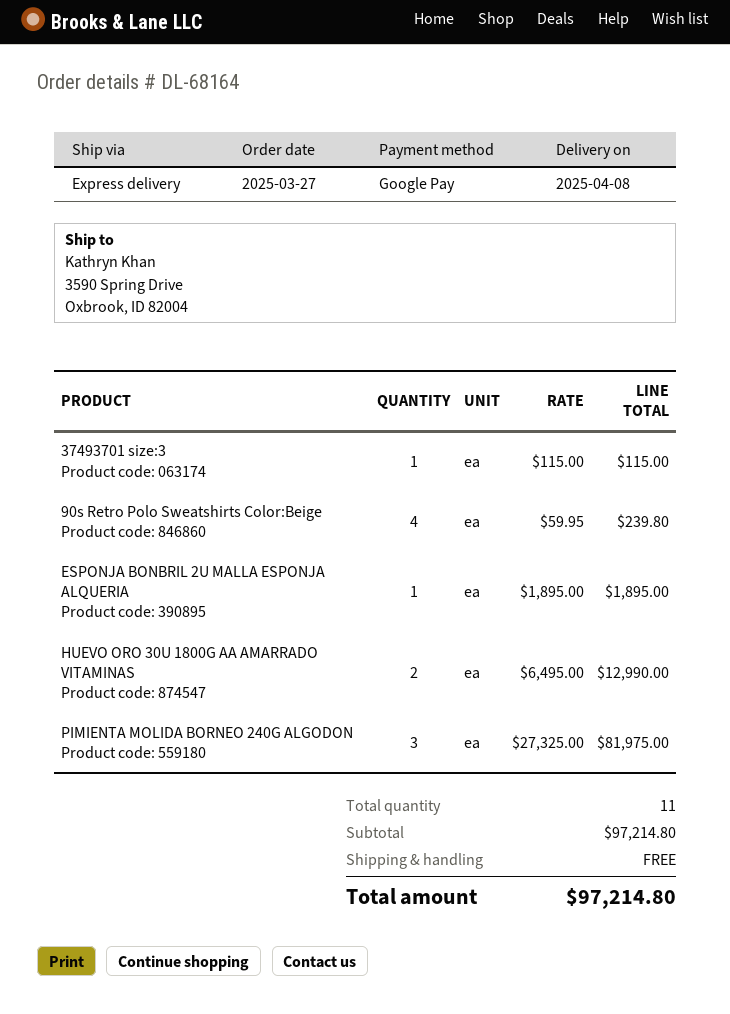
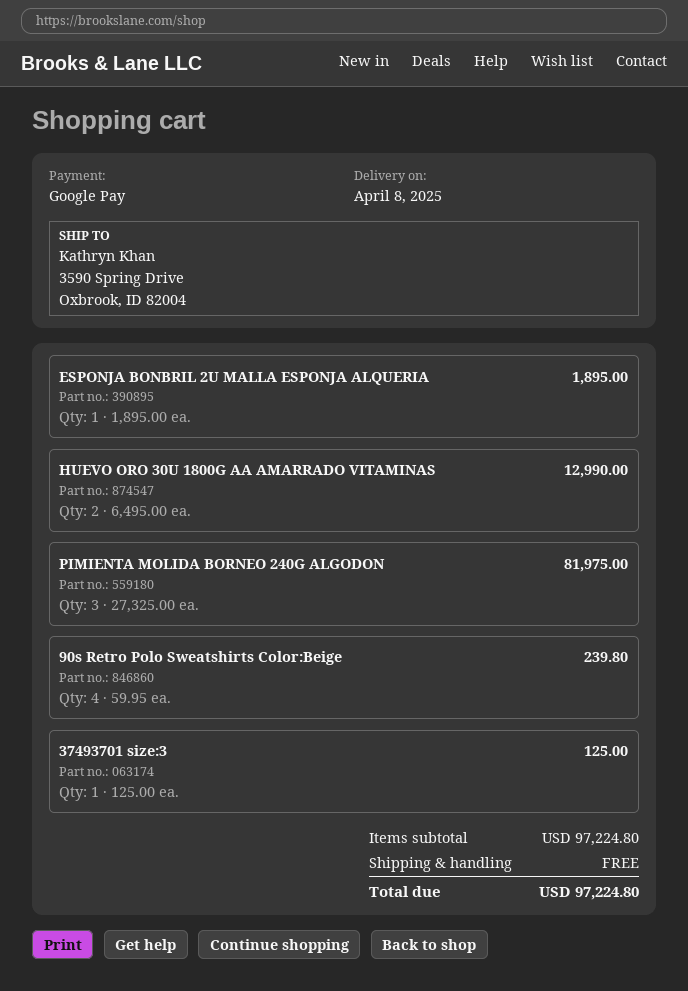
37493701 size:3: 1 x 115.00 = 115.00 -> 1 x 125.00 = 125.00
subtotal: 97214.80 -> 97224.80
total: 97214.80 -> 97224.80

